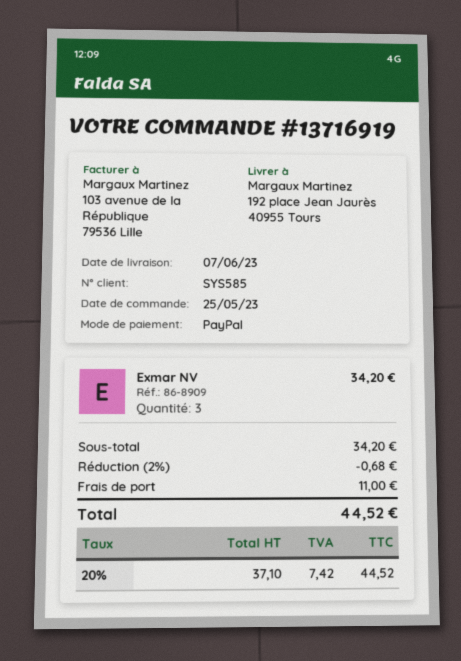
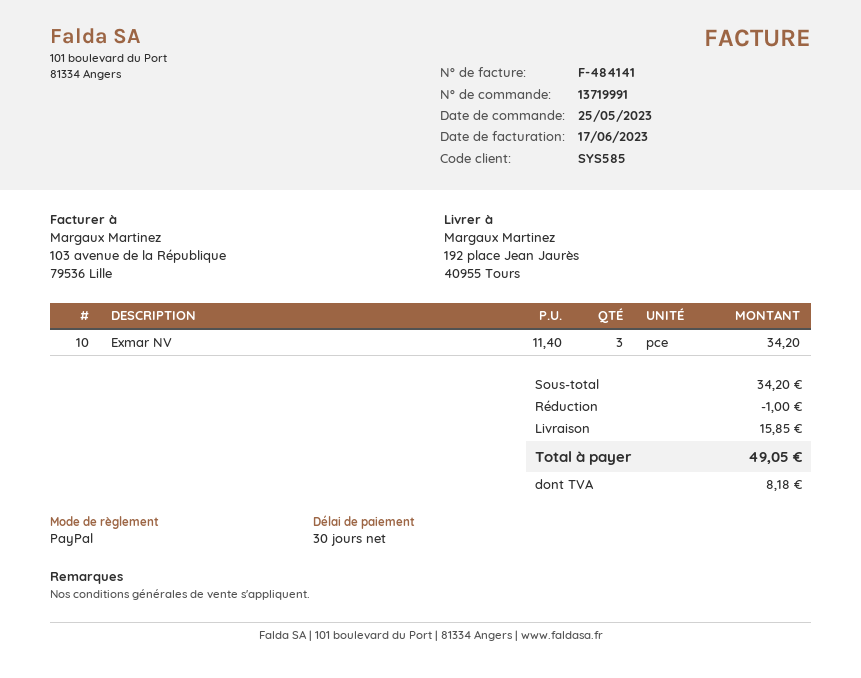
order number: 13716919 -> 13719991
discount: 0.68 -> 1.00
shipping: 11.00 -> 15.85
tax: 7.42 -> 8.18
total: 44.52 -> 49.05

